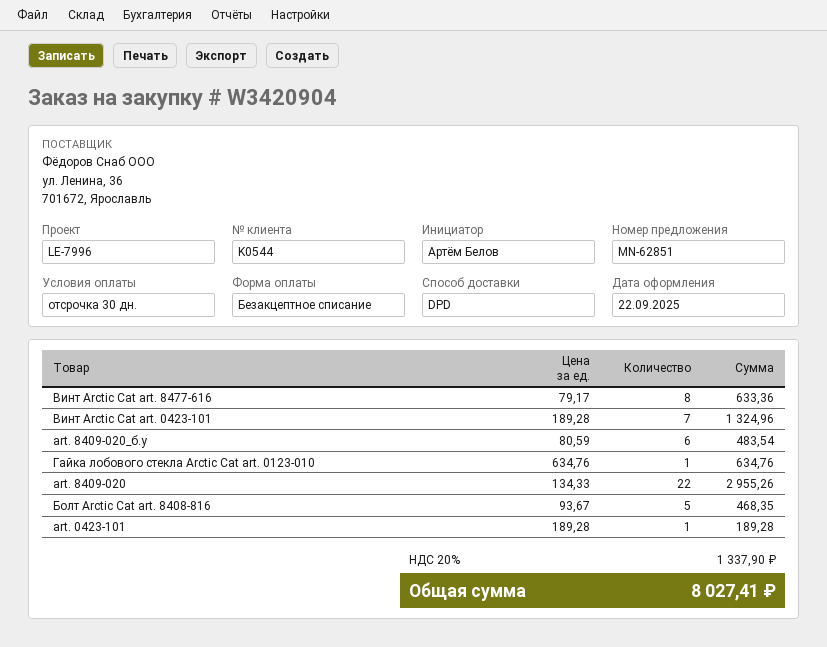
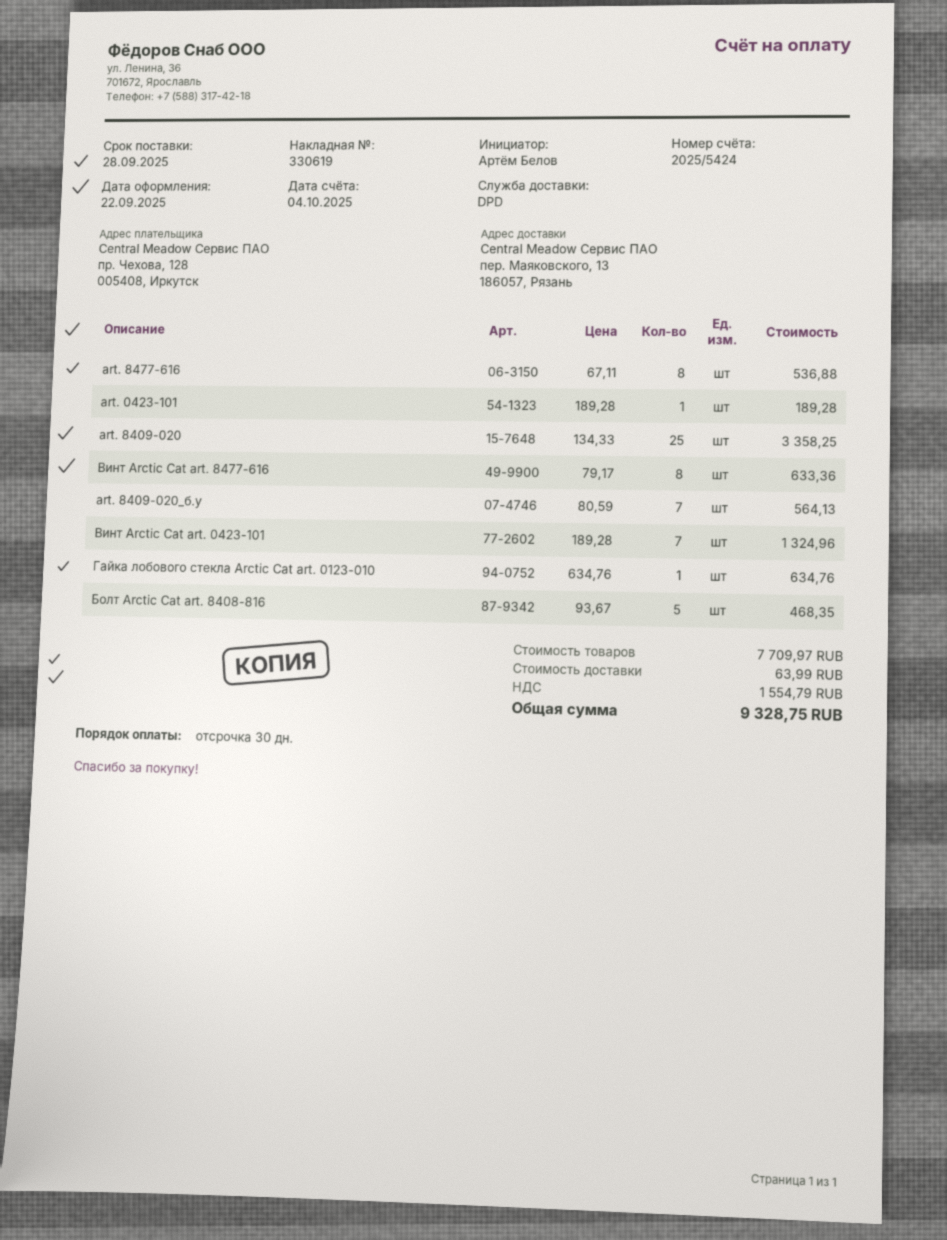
art. 8409-020_б.у: 6 x 80.59 = 483.54 -> 7 x 80.59 = 564.13
art. 8409-020: 22 x 134.33 = 2955.26 -> 25 x 134.33 = 3358.25
art. 8477-616: none -> 8 x 67.11 = 536.88
shipping: none -> 63.99
tax: 1337.90 -> 1554.79
total: 8027.41 -> 9328.75

